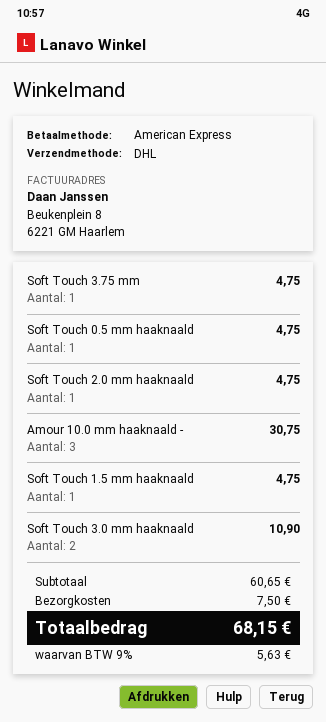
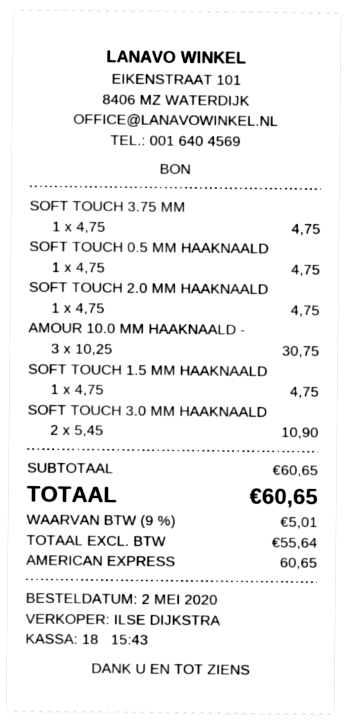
shipping: 7.50 -> none
tax: 9% = 5.63 -> 9% = 5.01
total: 68.15 -> 60.65

